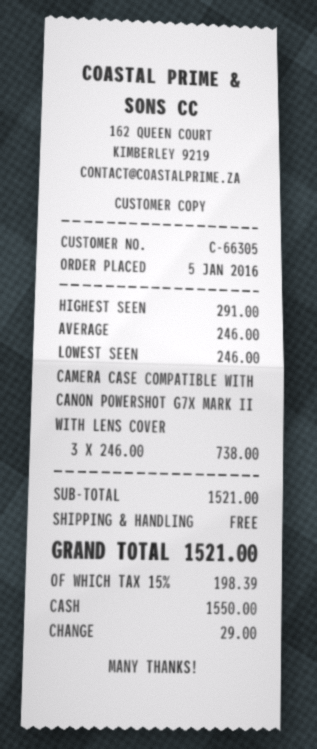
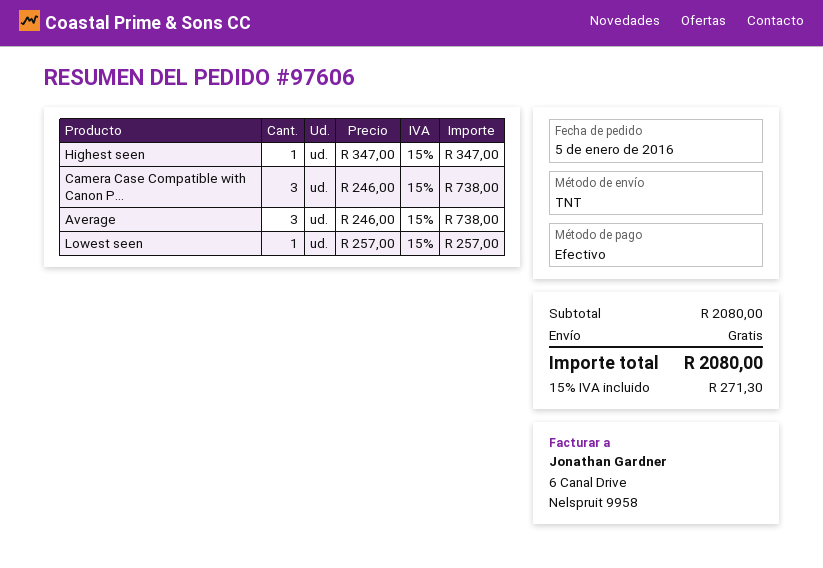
HIGHEST SEEN: 1 x 291.00 = 291.00 -> 1 x 347.00 = 347.00
AVERAGE: 1 x 246.00 = 246.00 -> 3 x 246.00 = 738.00
LOWEST SEEN: 1 x 246.00 = 246.00 -> 1 x 257.00 = 257.00
subtotal: 1521.00 -> 2080.00
tax: 15% = 198.39 -> 15% = 271.30
total: 1521.00 -> 2080.00

